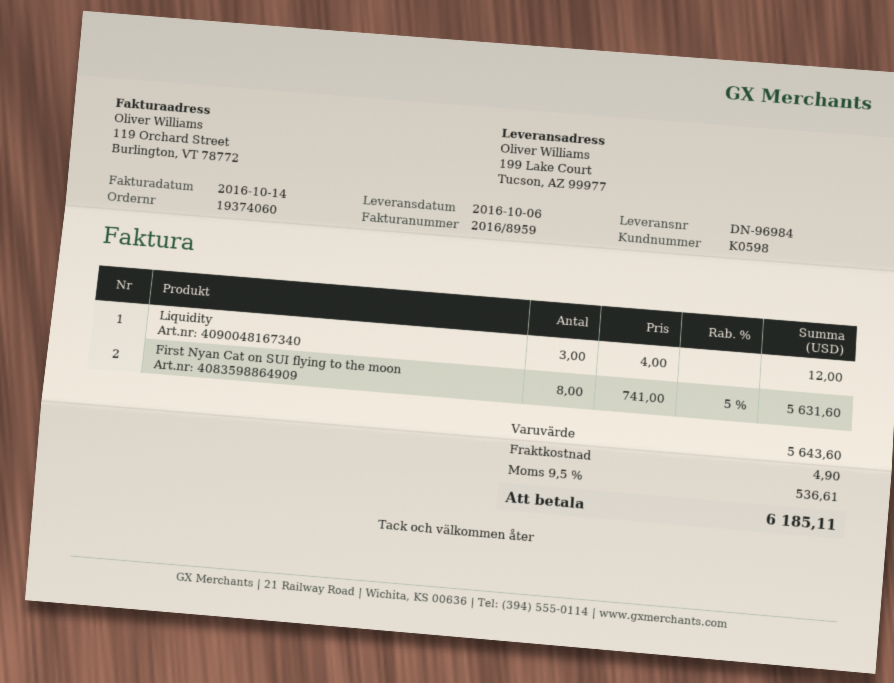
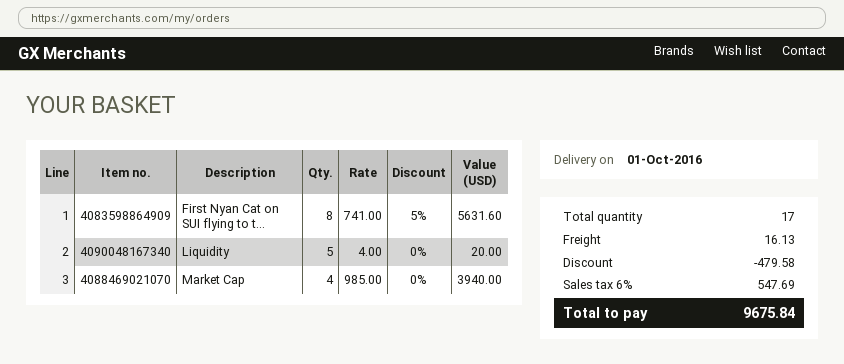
delivery date: 2016-10-06 -> 2016-10-01
Liquidity: 3 x 4.00 = 12.00 -> 5 x 4.00 = 20.00
Market Cap: none -> 4 x 985.00 = 3940.00
discount: none -> 479.58
shipping: 4.90 -> 16.13
tax: 9.5% = 536.61 -> 6% = 547.69
total: 6185.11 -> 9675.84

